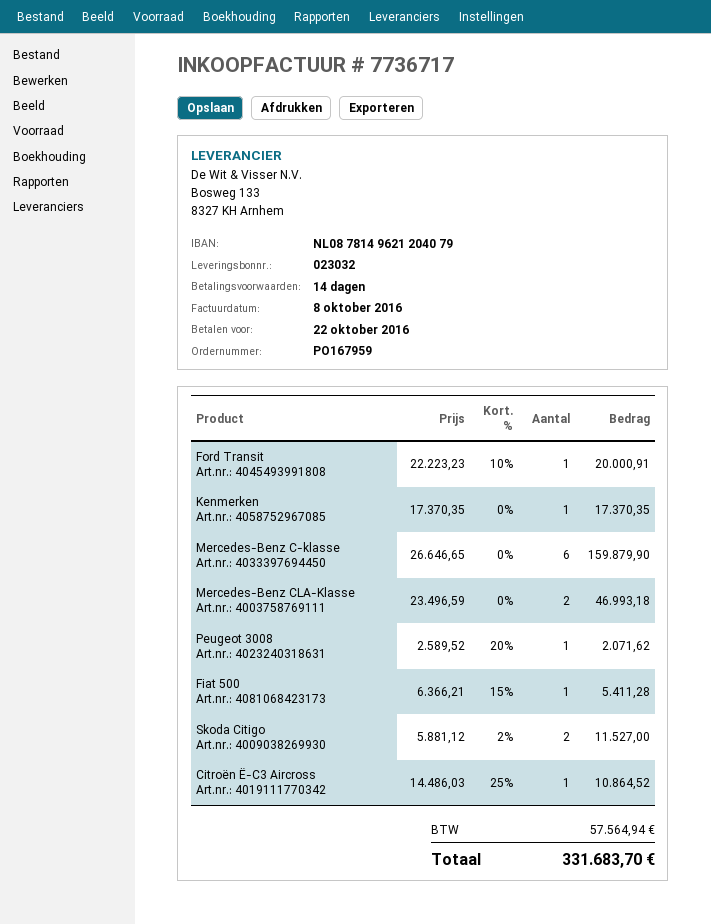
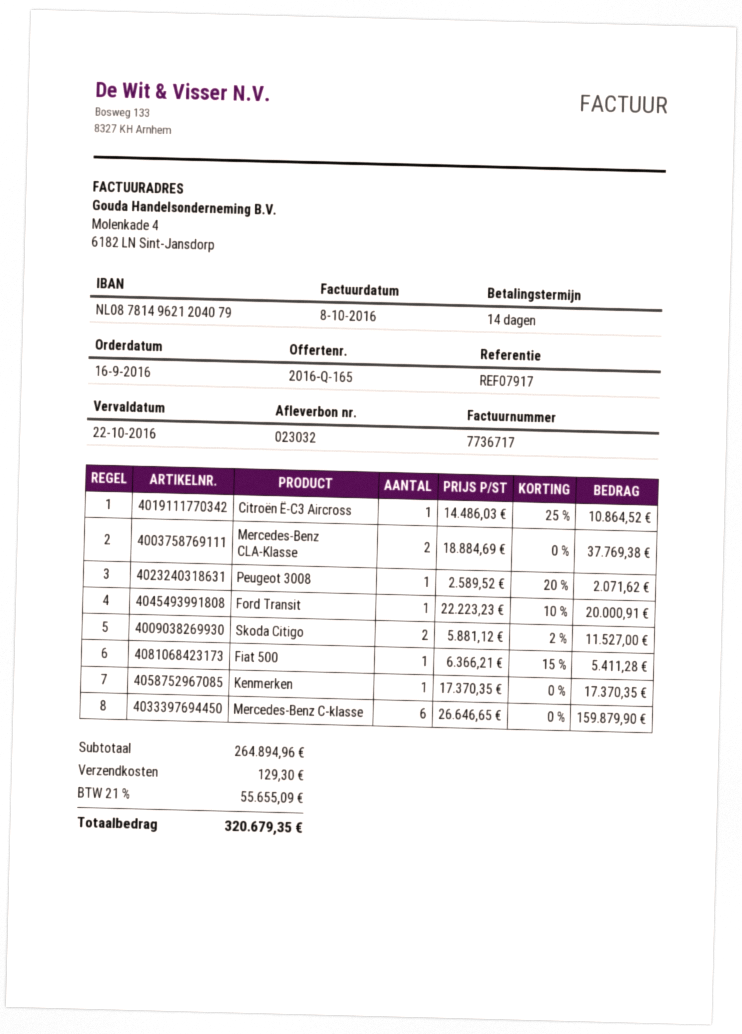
Mercedes-Benz CLA-Klasse: 2 x 23496.59 = 46993.18 -> 2 x 18884.69 = 37769.38
shipping: none -> 129.30
tax: 57564.94 -> 55655.09
total: 331683.70 -> 320679.35

